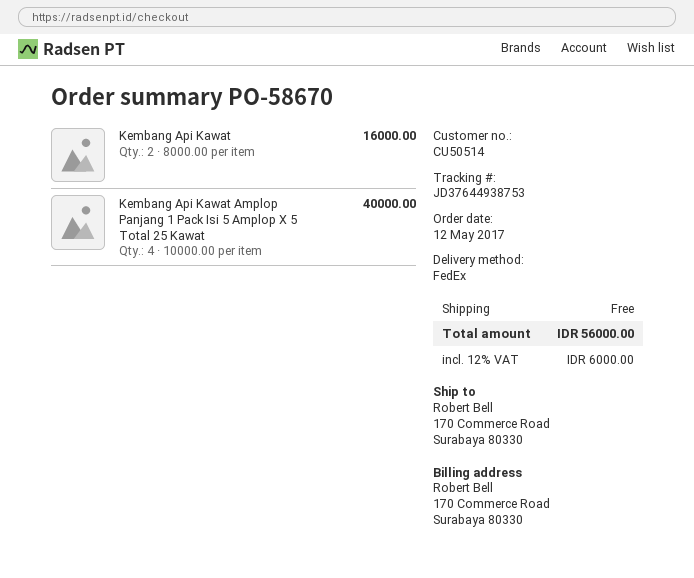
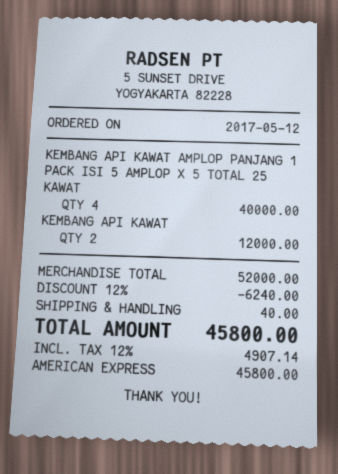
Kembang Api Kawat: 2 for 16000.00 -> 2 for 12000.00
discount: none -> 12% = 6240.00
shipping: 0.00 -> 40.00
tax: 12% = 6000.00 -> 12% = 4907.14
total: 56000.00 -> 45800.00

